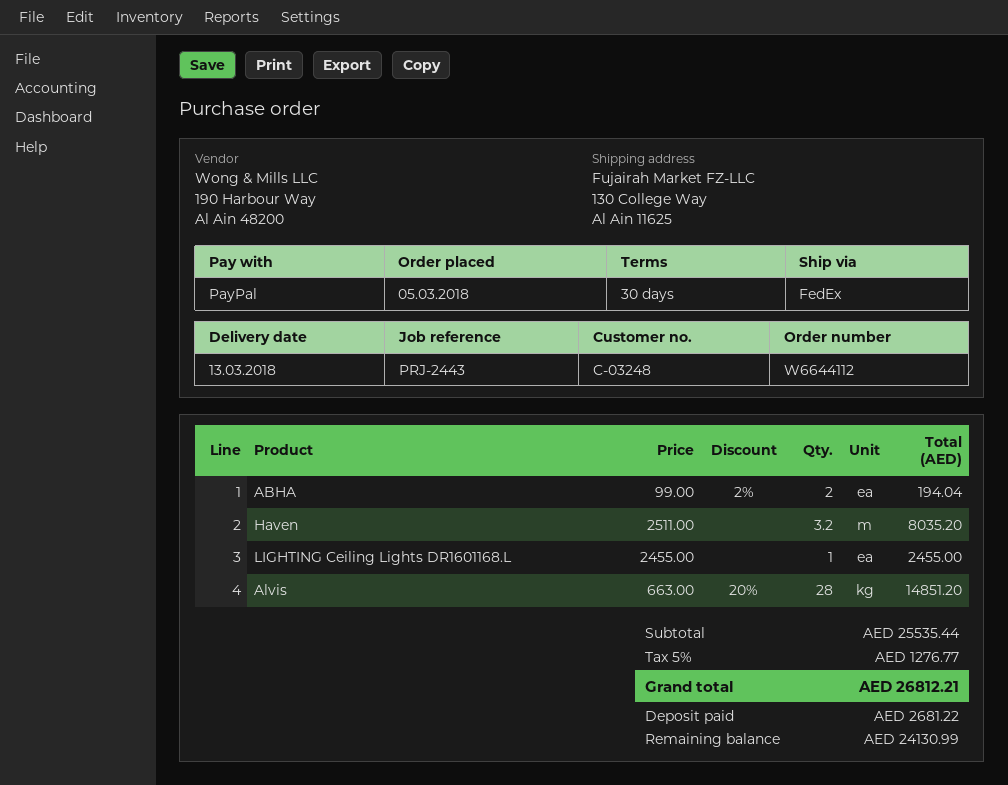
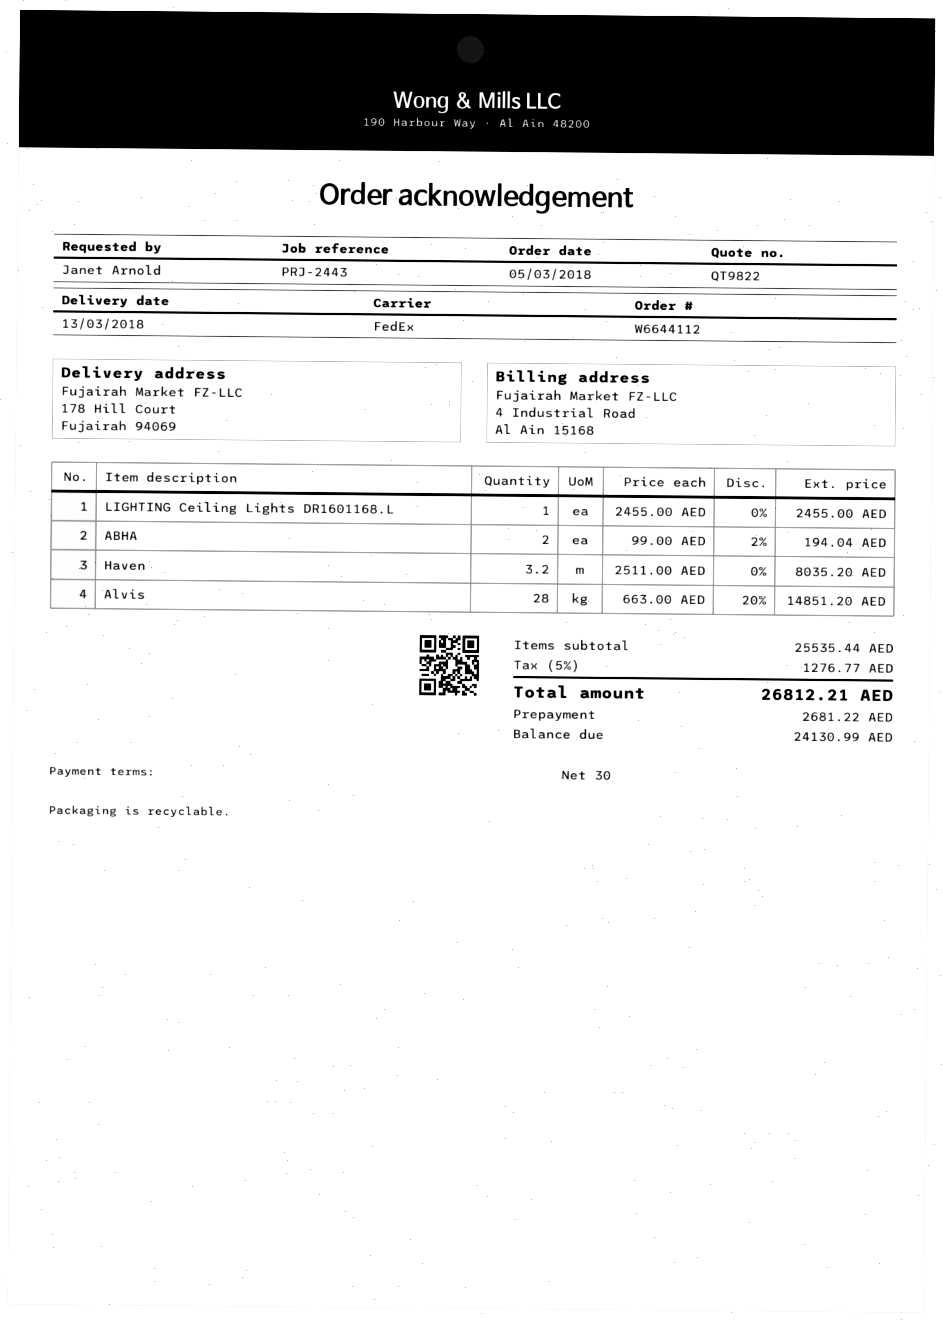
ship to: 130 College Way, Al Ain 11625 -> 178 Hill Court, Fujairah 94069

